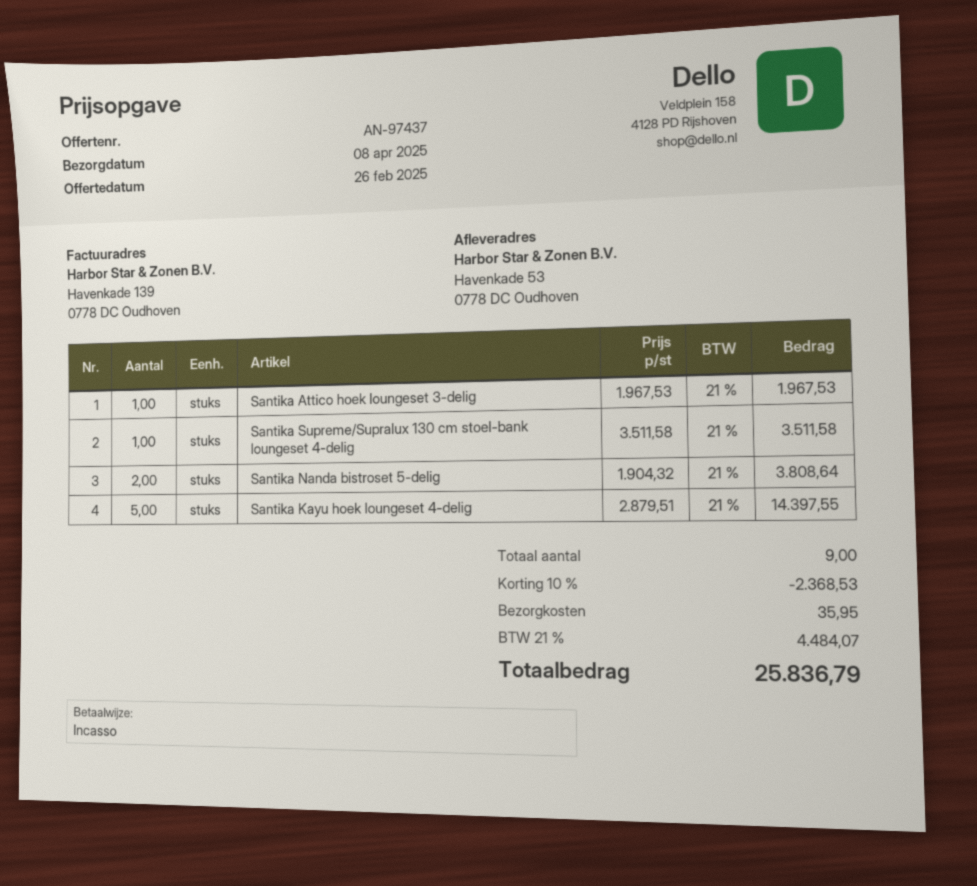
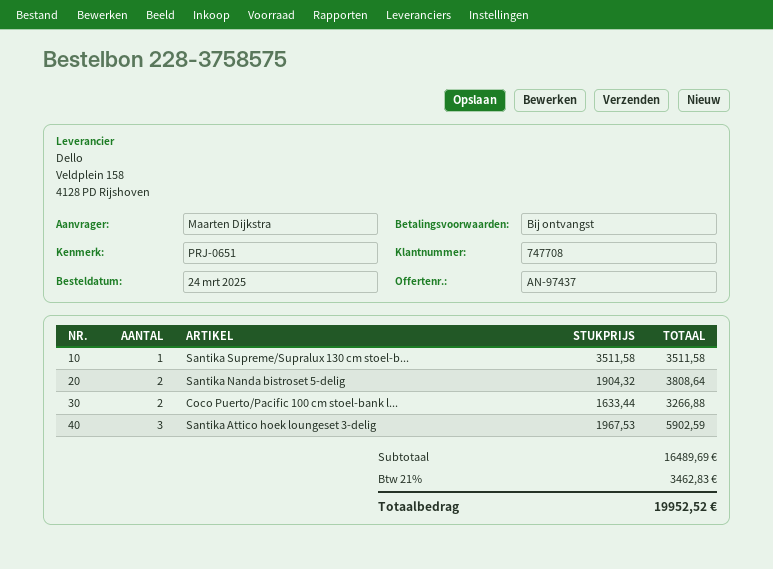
Santika Attico hoek loungeset 3-delig: 1 x 1967.53 = 1967.53 -> 3 x 1967.53 = 5902.59
Santika Kayu hoek loungeset 4-delig: 5 x 2879.51 = 14397.55 -> none
Coco Puerto/Pacific 100 cm stoel-bank l...: none -> 2 x 1633.44 = 3266.88
discount: 10% = 2368.53 -> none
shipping: 35.95 -> none
tax: 21% = 4484.07 -> 21% = 3462.83
total: 25836.79 -> 19952.52

